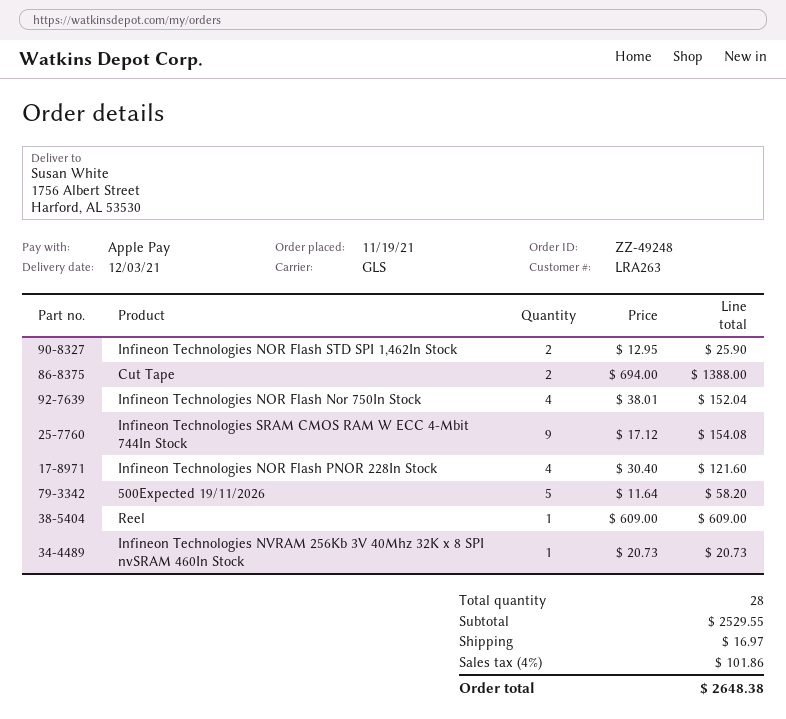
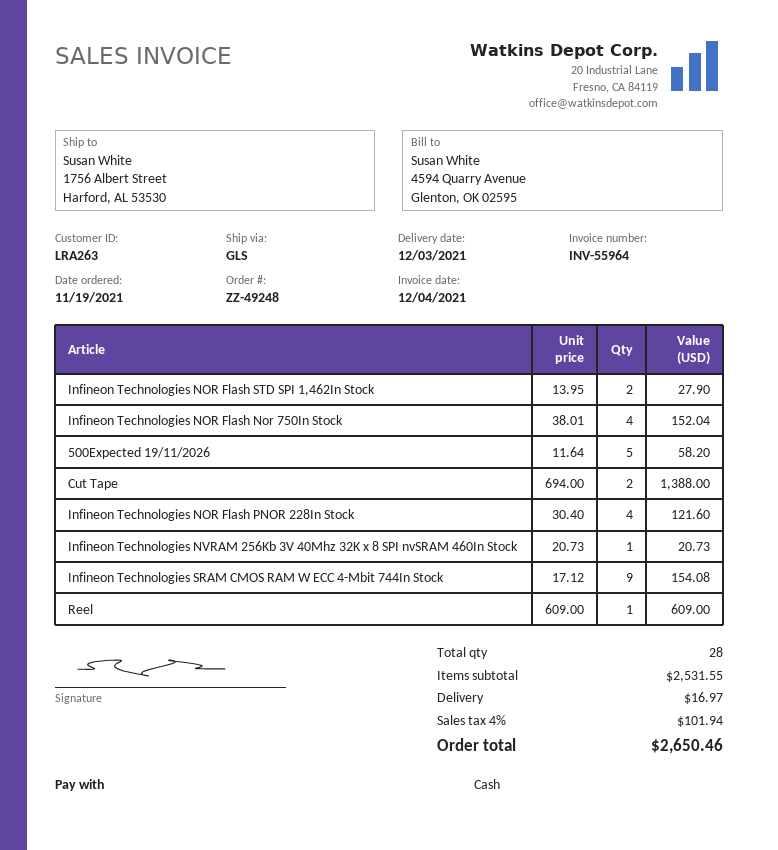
payment method: Apple Pay -> cash
Infineon Technologies NOR Flash STD SPI 1,462In Stock: 2 x 12.95 = 25.90 -> 2 x 13.95 = 27.90
subtotal: 2529.55 -> 2531.55
tax: 4% = 101.86 -> 4% = 101.94
total: 2648.38 -> 2650.46

